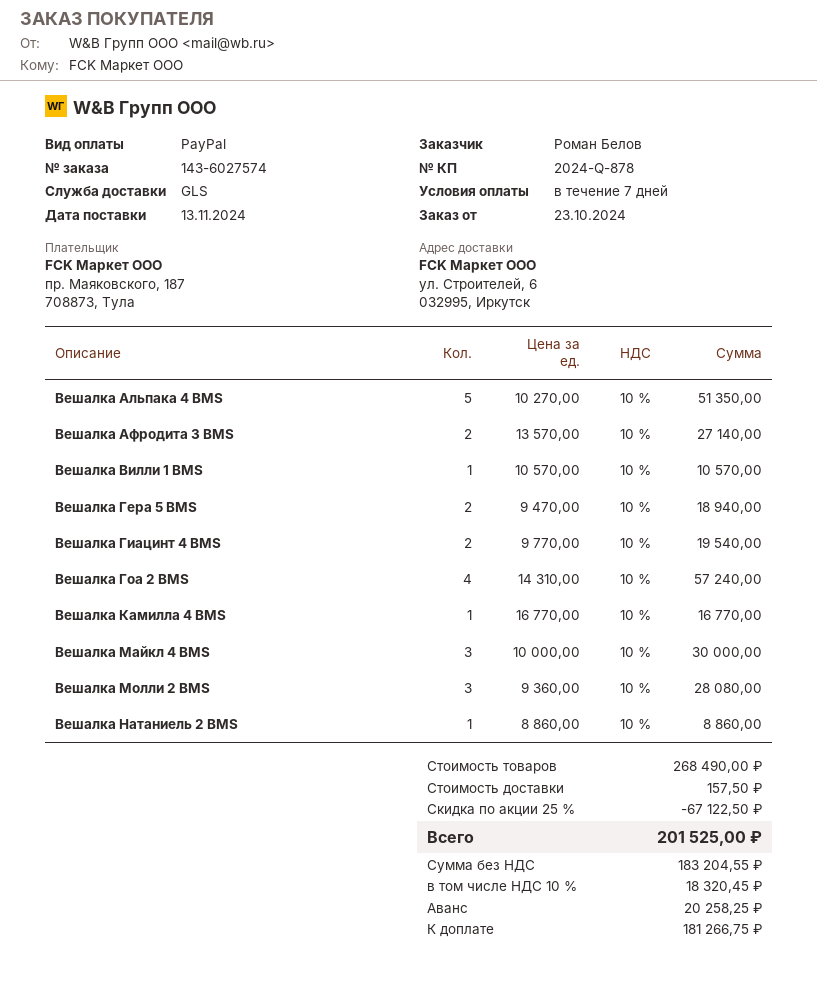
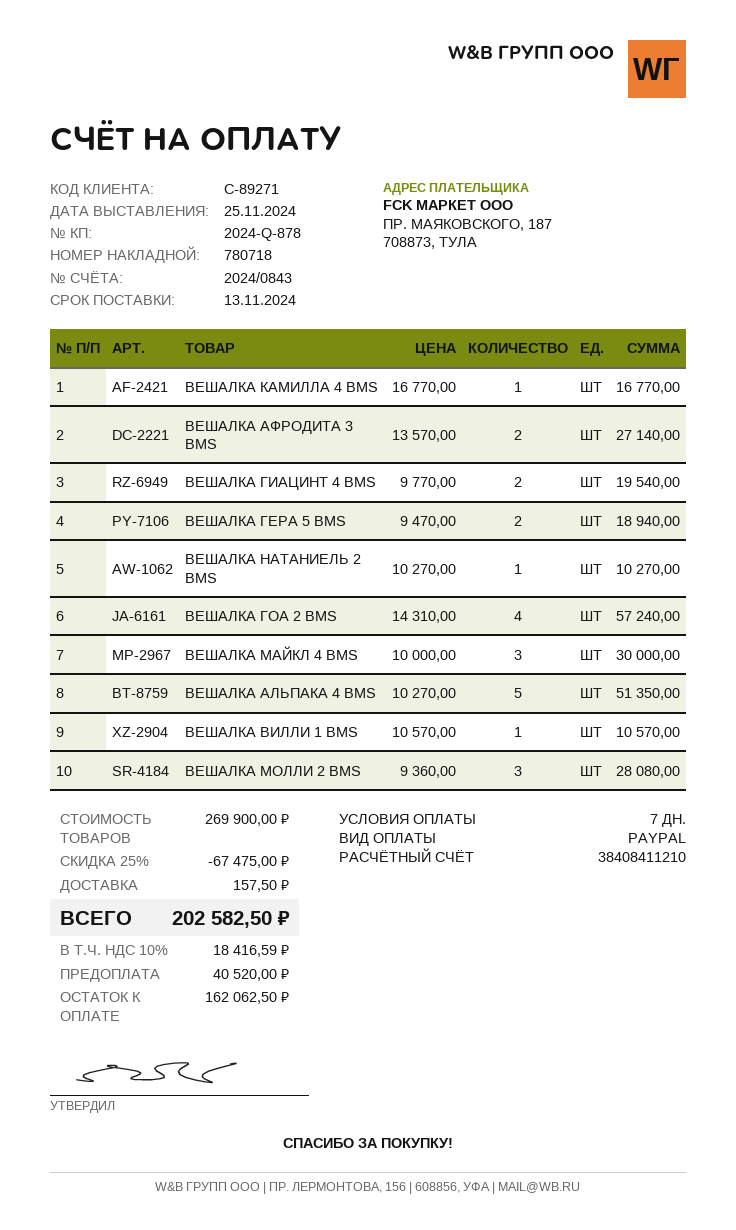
Вешалка Натаниель 2 BMS: 1 x 8860.00 = 8860.00 -> 1 x 10270.00 = 10270.00
subtotal: 268490.00 -> 269900.00
discount: 25% = 67122.50 -> 25% = 67475.00
tax: 10% = 18320.45 -> 10% = 18416.59
total: 201525.00 -> 202582.50
deposit: 20258.25 -> 40520.00
balance: 181266.75 -> 162062.50

